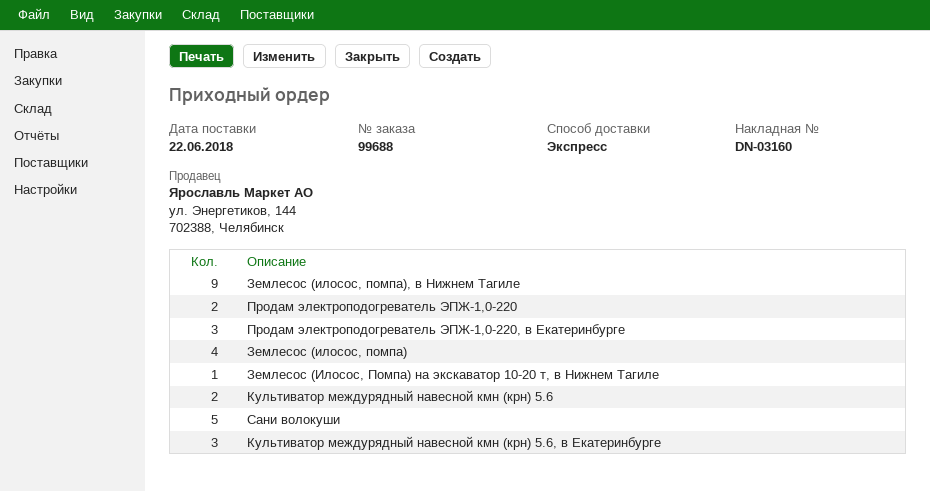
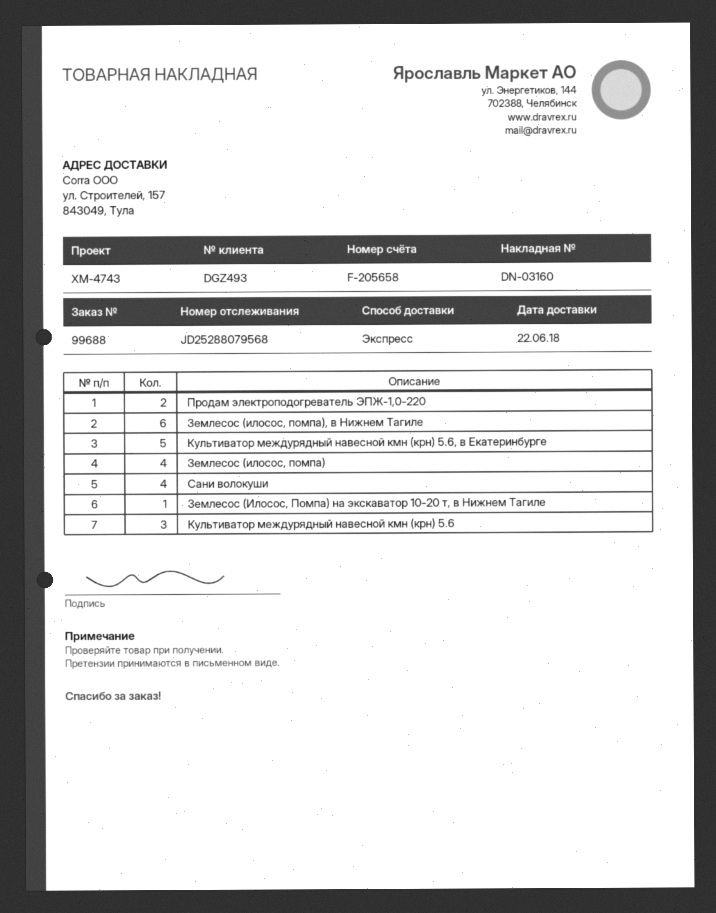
Землесос (илосос, помпа), в Нижнем Тагиле: 9 -> 6
Продам электроподогреватель ЭПЖ-1,0-220, в Екатеринбурге: 3 -> none
Культиватор междурядный навесной кмн (крн) 5.6: 2 -> 3
Сани волокуши: 5 -> 4
Культиватор междурядный навесной кмн (крн) 5.6, в Екатеринбурге: 3 -> 5

